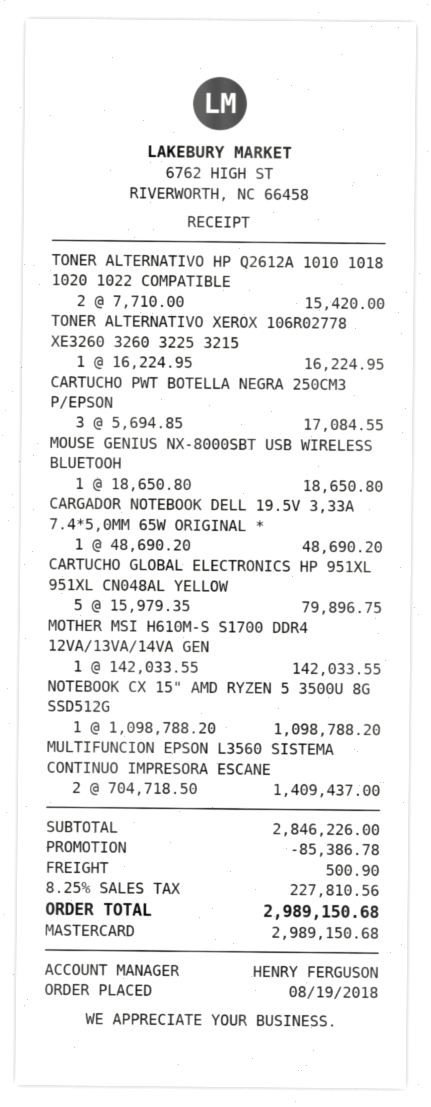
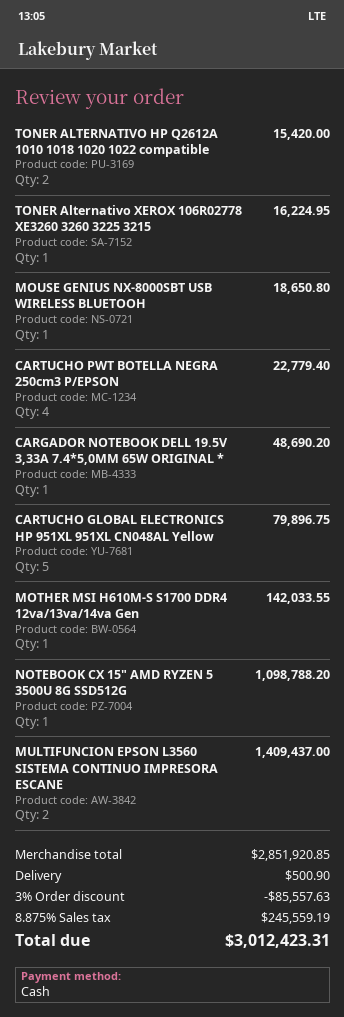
payment method: Mastercard -> cash
CARTUCHO PWT BOTELLA NEGRA 250CM3 P/EPSON: 3 for 17084.55 -> 4 for 22779.40
subtotal: 2846226.00 -> 2851920.85
discount: 85386.78 -> 85557.63
tax: 8.25% = 227810.56 -> 8.875% = 245559.19
total: 2989150.68 -> 3012423.31

